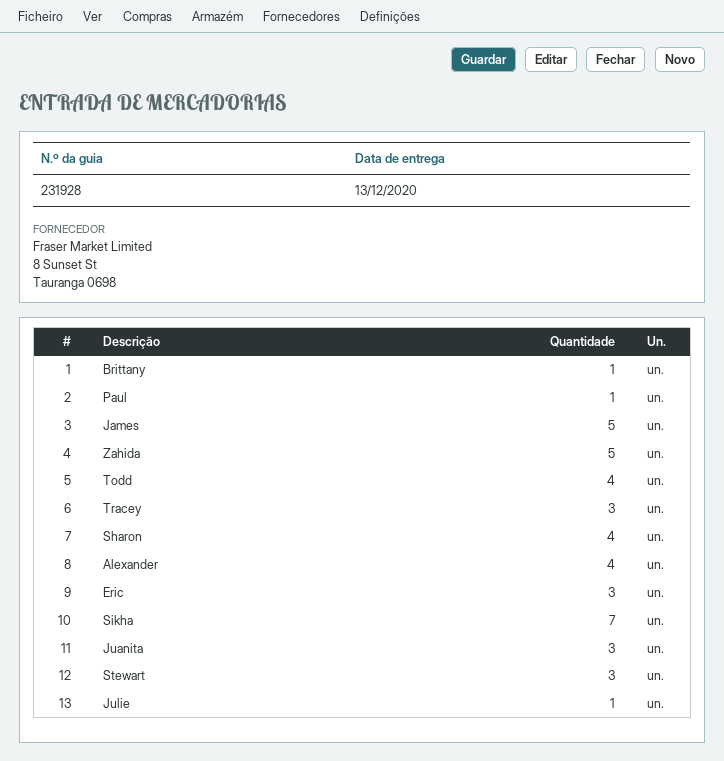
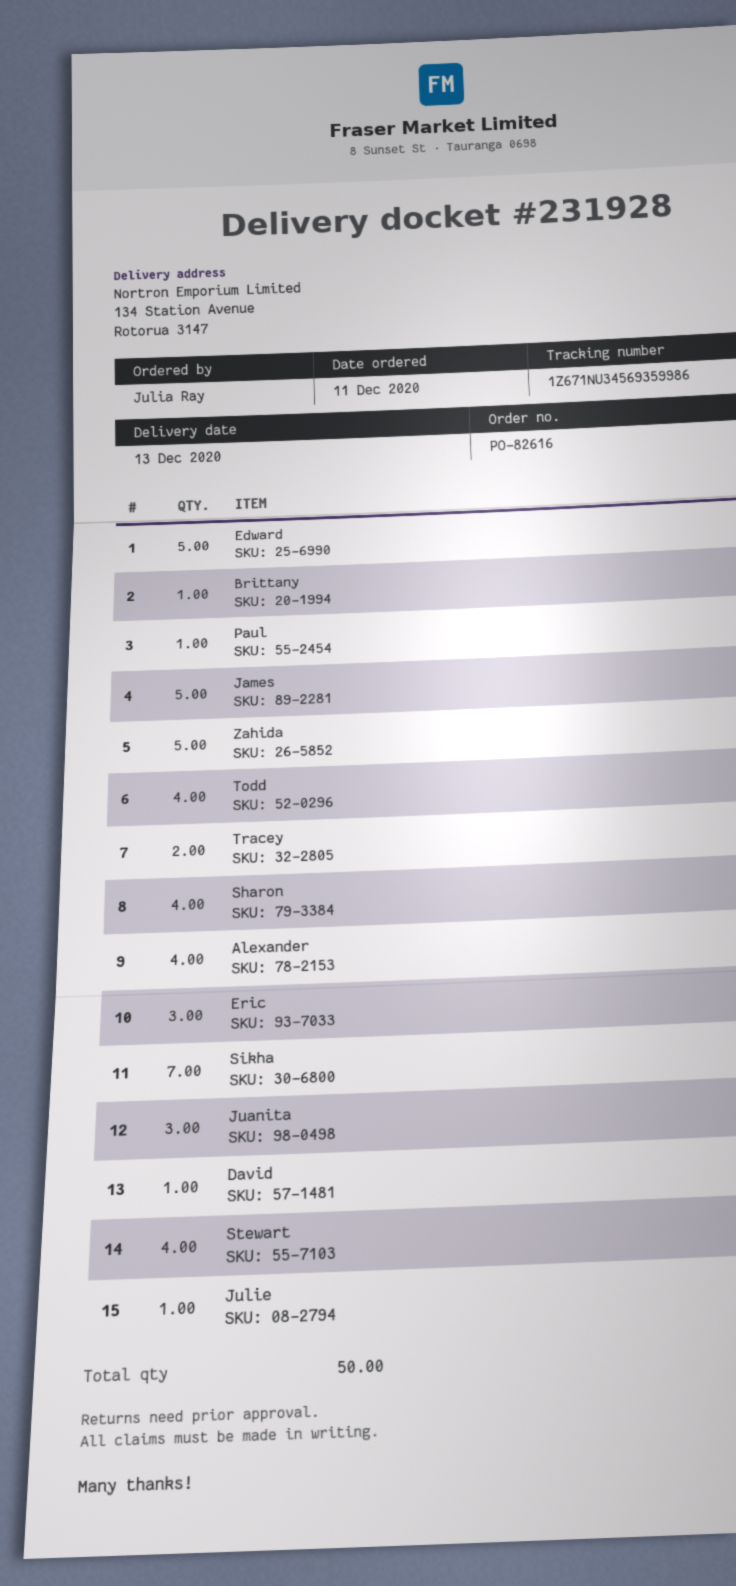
Tracey: 3 -> 2
Stewart: 3 -> 4
Edward: none -> 5
David: none -> 1

